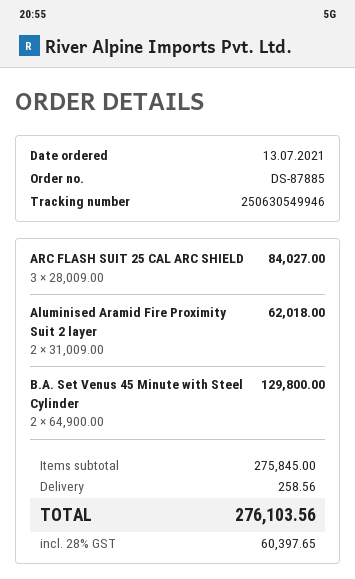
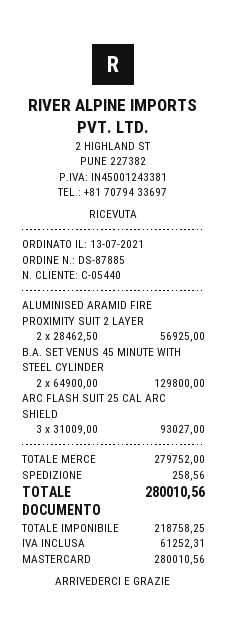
ARC FLASH SUIT 25 CAL ARC SHIELD: 3 x 28009.00 = 84027.00 -> 3 x 31009.00 = 93027.00
Aluminised Aramid Fire Proximity Suit 2 layer: 2 x 31009.00 = 62018.00 -> 2 x 28462.50 = 56925.00
subtotal: 275845.00 -> 279752.00
tax: 60397.65 -> 61252.31
total: 276103.56 -> 280010.56

